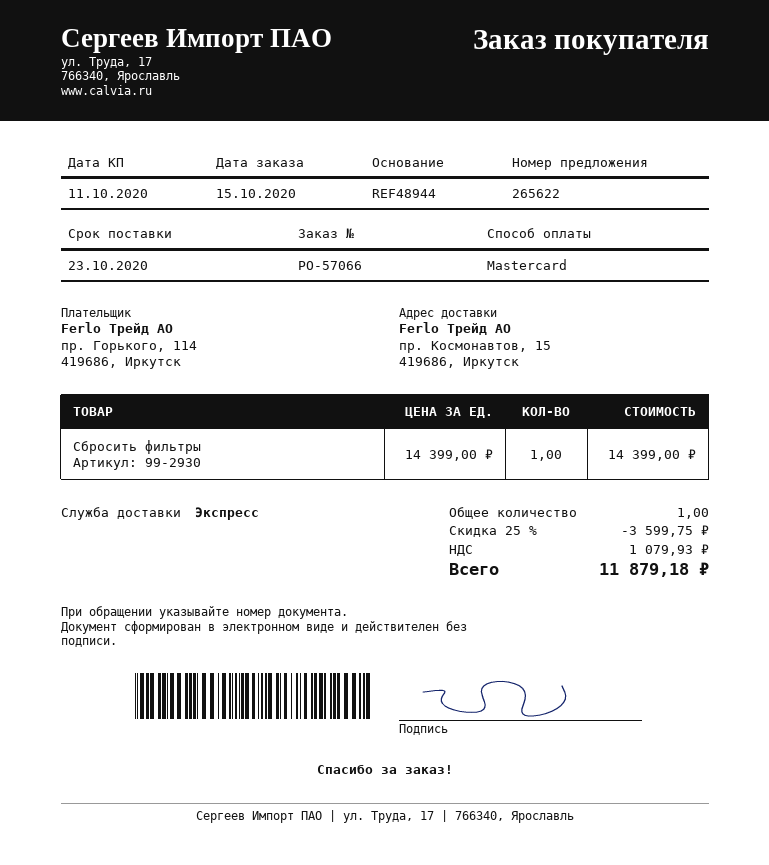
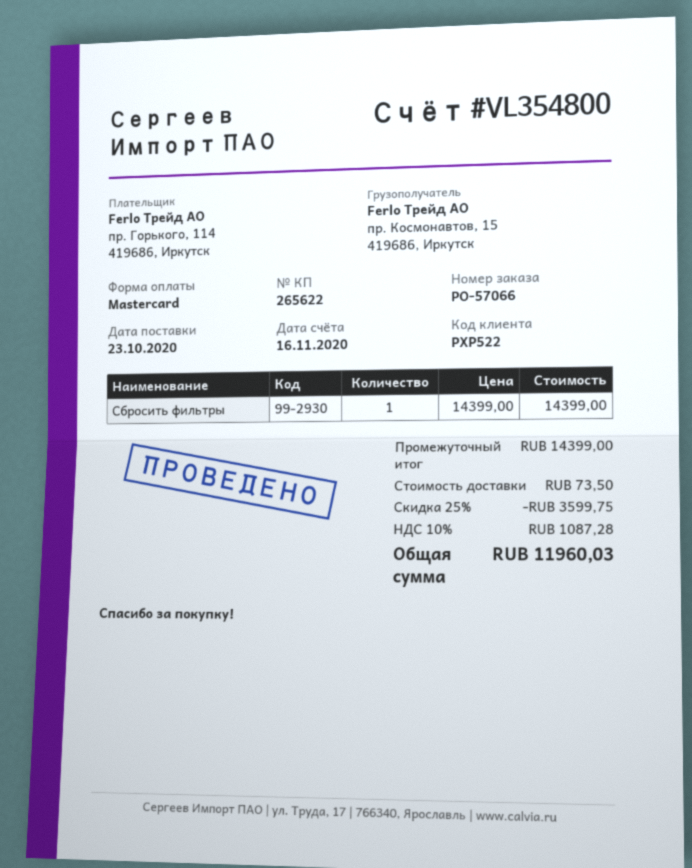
shipping: none -> 73.50
tax: 1079.93 -> 1087.28
total: 11879.18 -> 11960.03

